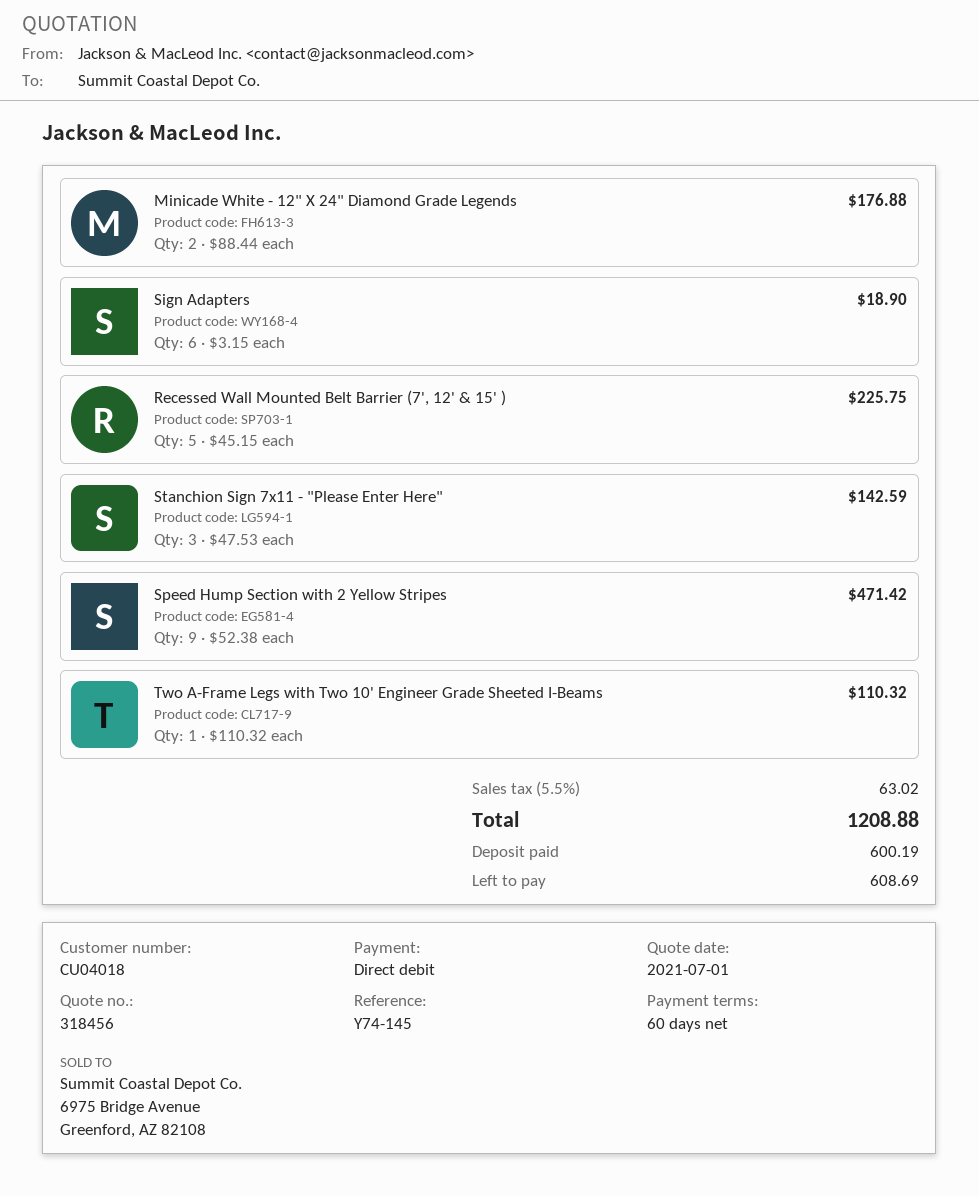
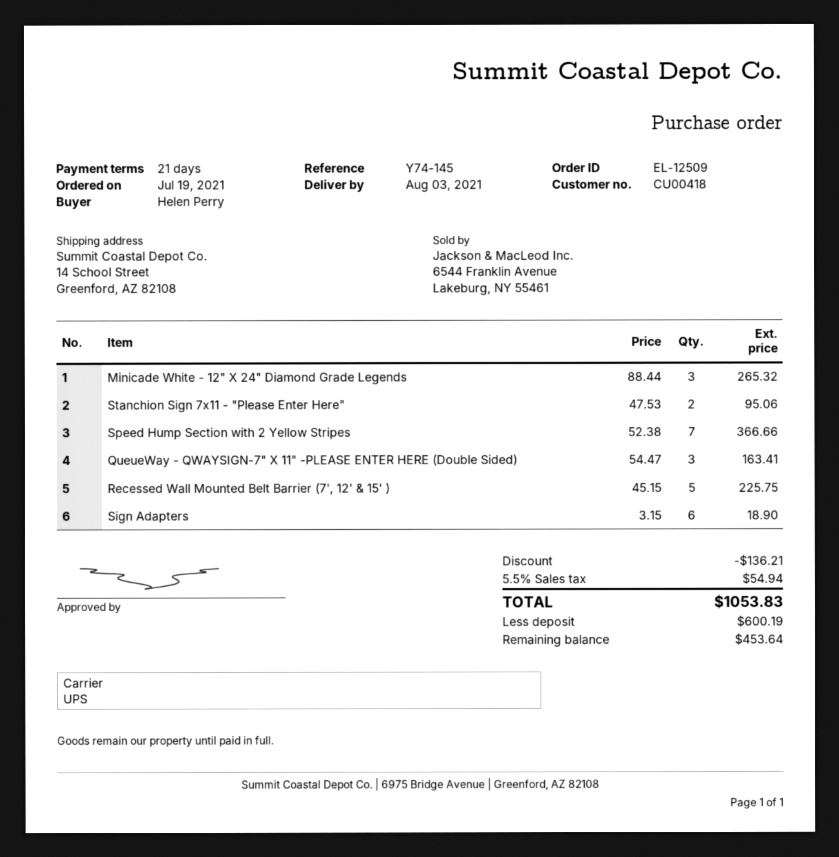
payment terms: 60 days -> 21 days
customer number: CU04018 -> CU00418
Minicade White - 12" X 24" Diamond Grade Legends: 2 x 88.44 = 176.88 -> 3 x 88.44 = 265.32
Stanchion Sign 7x11 - "Please Enter Here": 3 x 47.53 = 142.59 -> 2 x 47.53 = 95.06
Speed Hump Section with 2 Yellow Stripes: 9 x 52.38 = 471.42 -> 7 x 52.38 = 366.66
Two A-Frame Legs with Two 10' Engineer Grade Sheeted I-Beams: 1 x 110.32 = 110.32 -> none
QueueWay - QWAYSIGN-7" X 11" -PLEASE ENTER HERE (Double Sided): none -> 3 x 54.47 = 163.41
discount: none -> 136.21
tax: 5.5% = 63.02 -> 5.5% = 54.94
total: 1208.88 -> 1053.83
balance: 608.69 -> 453.64

